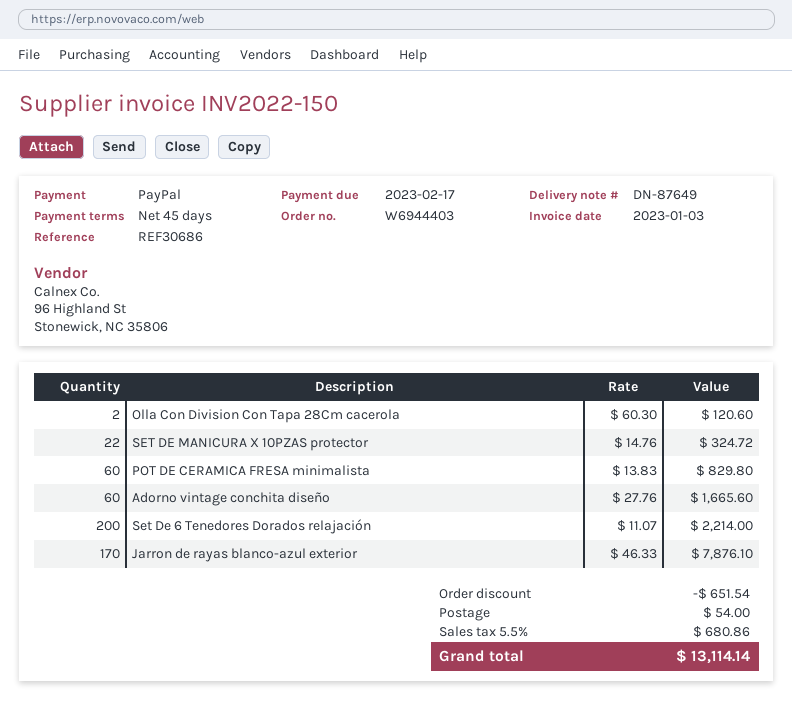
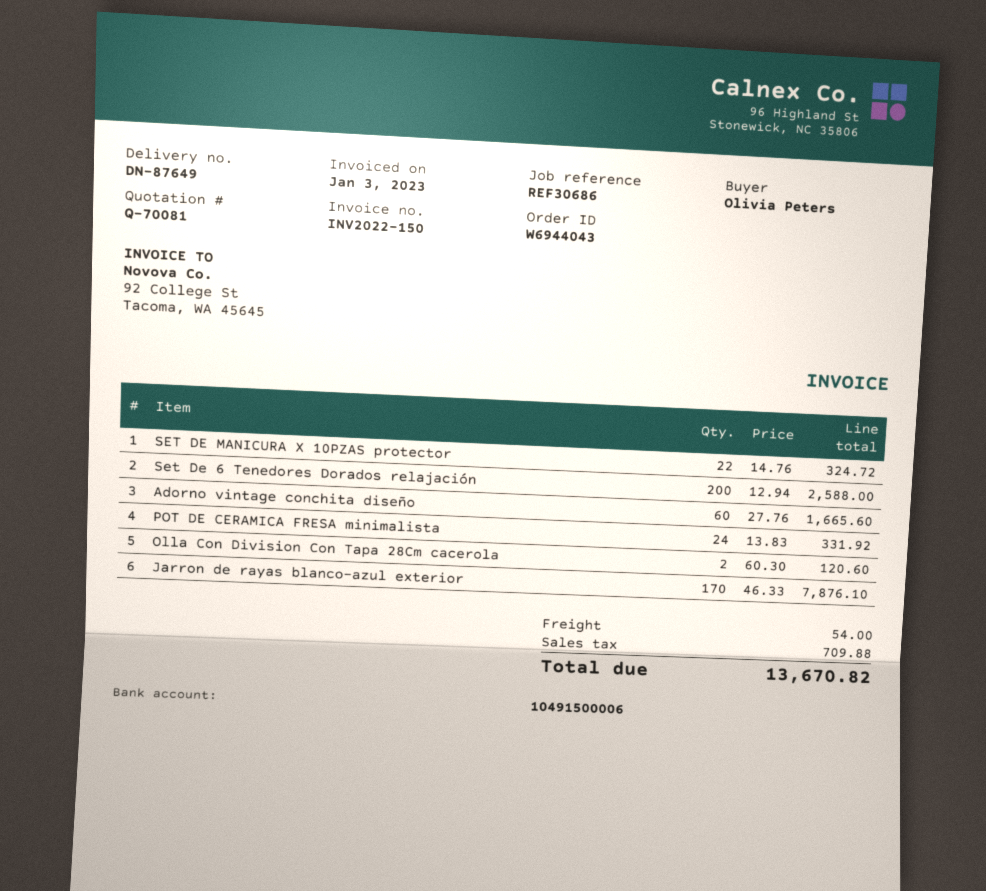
order number: W6944403 -> W6944043
POT DE CERAMICA FRESA minimalista: 60 x 13.83 = 829.80 -> 24 x 13.83 = 331.92
Set De 6 Tenedores Dorados relajación: 200 x 11.07 = 2214.00 -> 200 x 12.94 = 2588.00
discount: 651.54 -> none
tax: 680.86 -> 709.88
total: 13114.14 -> 13670.82

